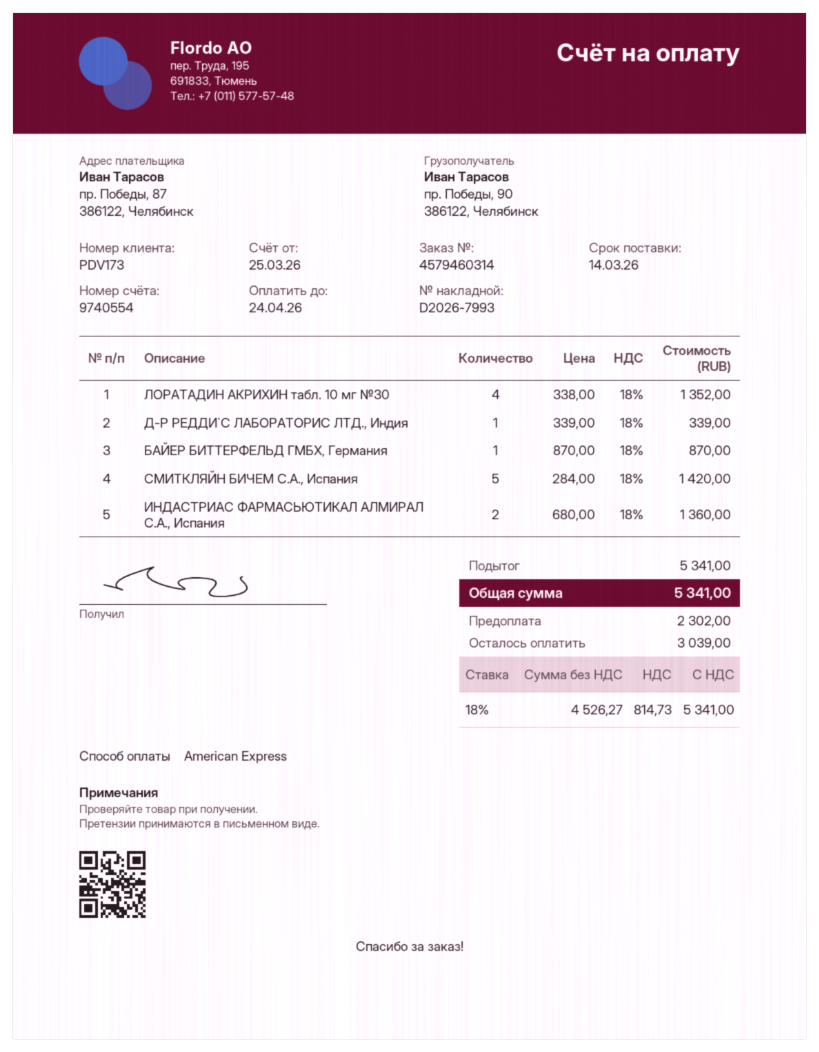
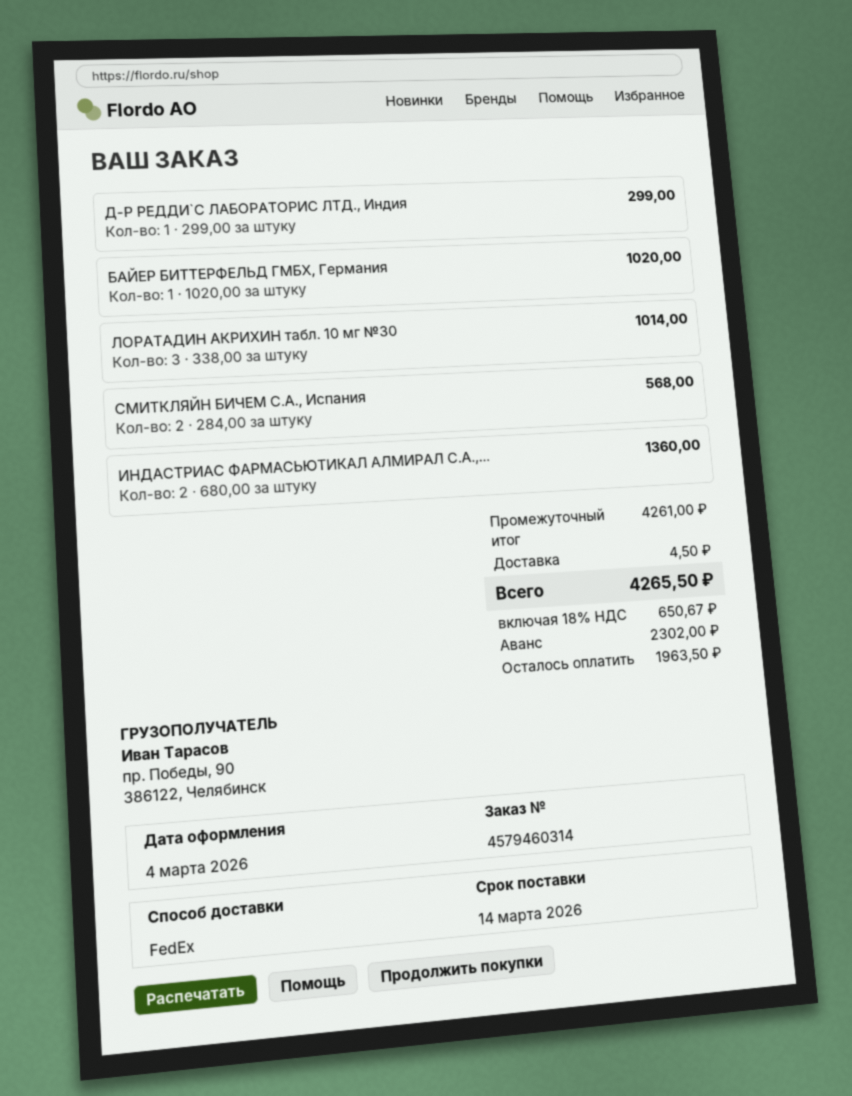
ЛОРАТАДИН АКРИХИН табл. 10 мг №30: 4 x 338.00 = 1352.00 -> 3 x 338.00 = 1014.00
Д-Р РЕДДИ`С ЛАБОРАТОРИС ЛТД., Индия: 1 x 339.00 = 339.00 -> 1 x 299.00 = 299.00
БАЙЕР БИТТЕРФЕЛЬД ГМБХ, Германия: 1 x 870.00 = 870.00 -> 1 x 1020.00 = 1020.00
СМИТКЛЯЙН БИЧЕМ С.А., Испания: 5 x 284.00 = 1420.00 -> 2 x 284.00 = 568.00
subtotal: 5341.00 -> 4261.00
shipping: none -> 4.50
tax: 18% = 814.73 -> 18% = 650.67
total: 5341.00 -> 4265.50
balance: 3039.00 -> 1963.50

